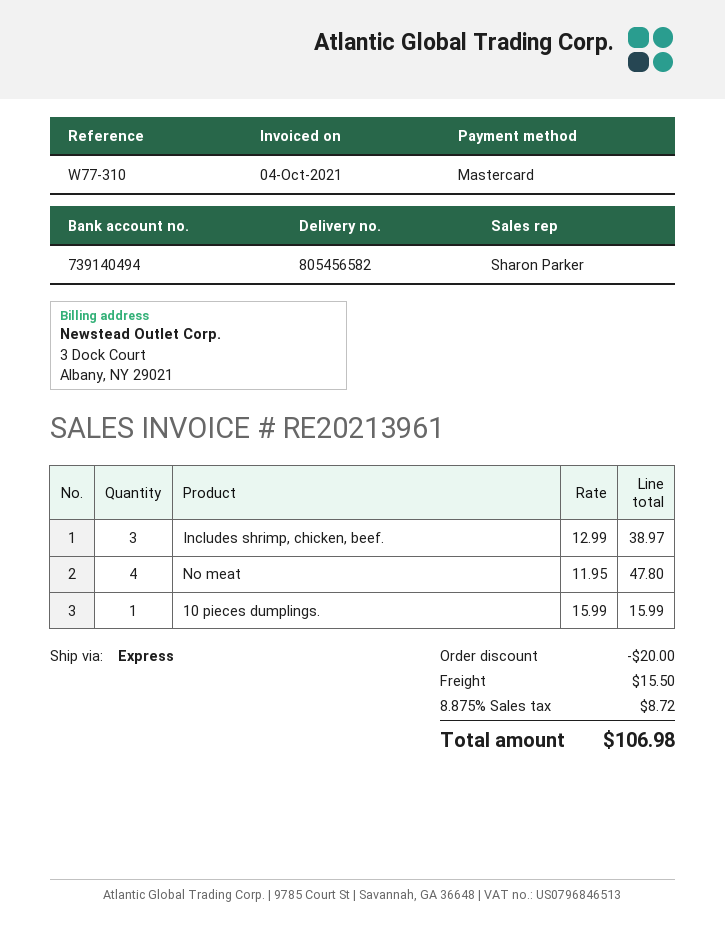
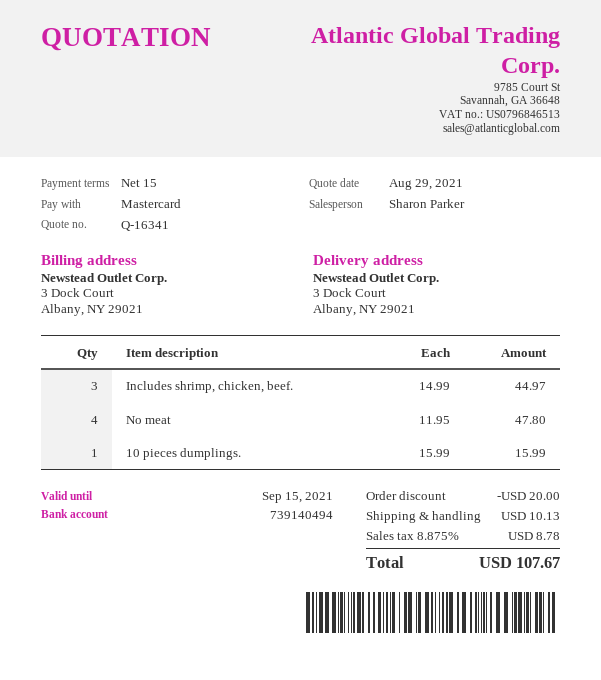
Includes shrimp, chicken, beef.: 3 x 12.99 = 38.97 -> 3 x 14.99 = 44.97
shipping: 15.50 -> 10.13
tax: 8.875% = 8.72 -> 8.875% = 8.78
total: 106.98 -> 107.67

